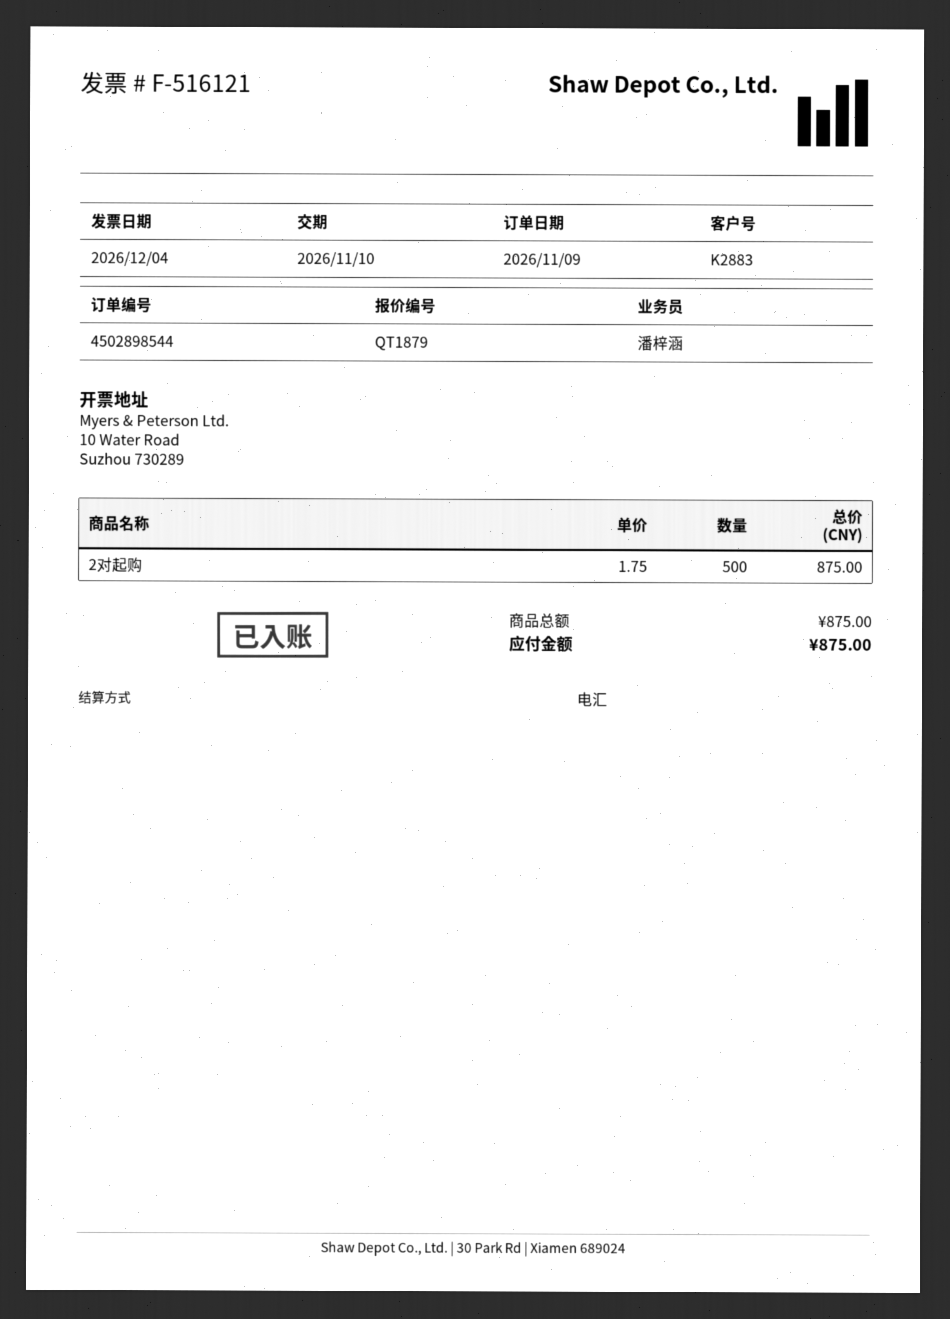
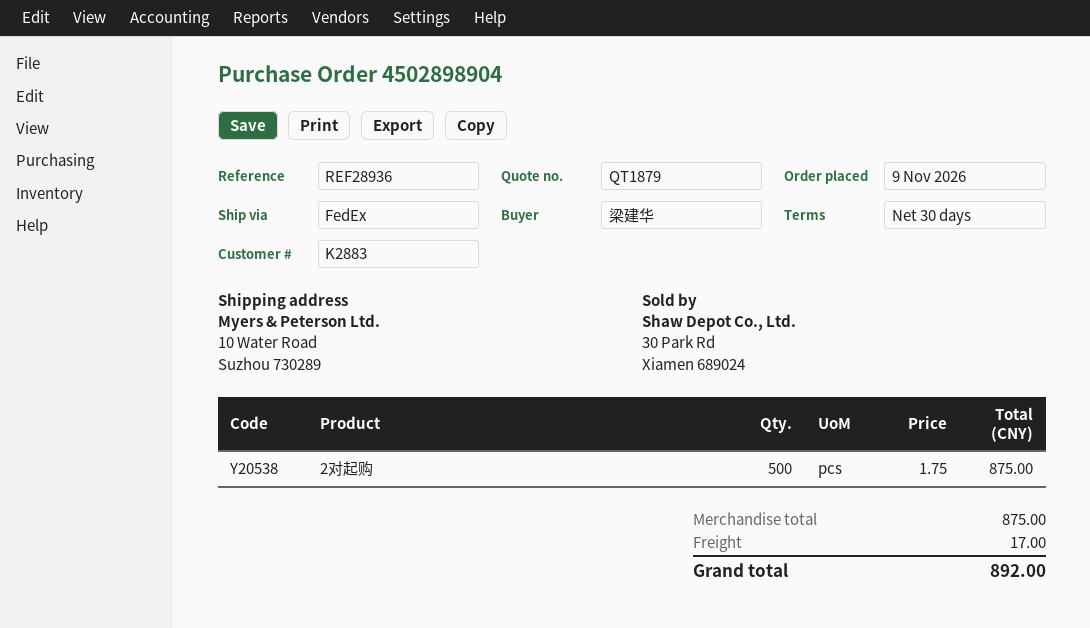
order number: 4502898544 -> 4502898904
shipping: none -> 17.00
total: 875.00 -> 892.00

